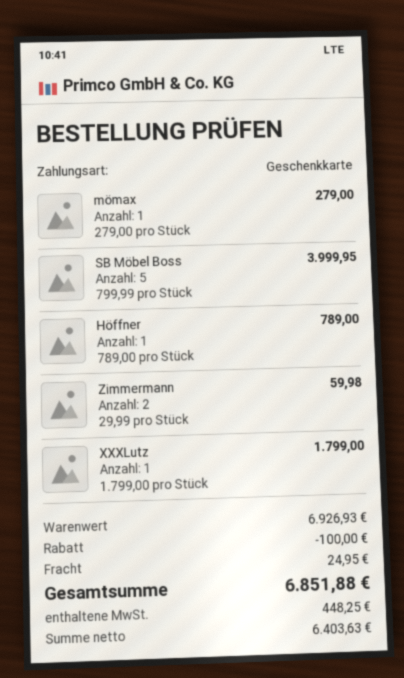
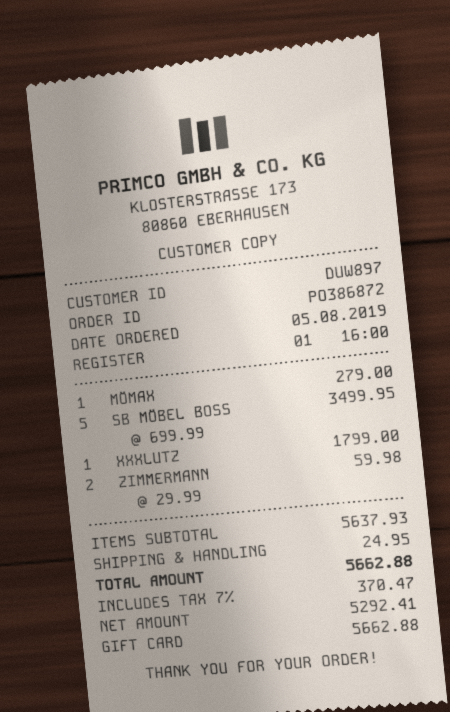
SB Möbel Boss: 5 x 799.99 = 3999.95 -> 5 x 699.99 = 3499.95
Höffner: 1 x 789.00 = 789.00 -> none
subtotal: 6926.93 -> 5637.93
discount: 100.00 -> none
net: 6403.63 -> 5292.41
tax: 448.25 -> 370.47
total: 6851.88 -> 5662.88

